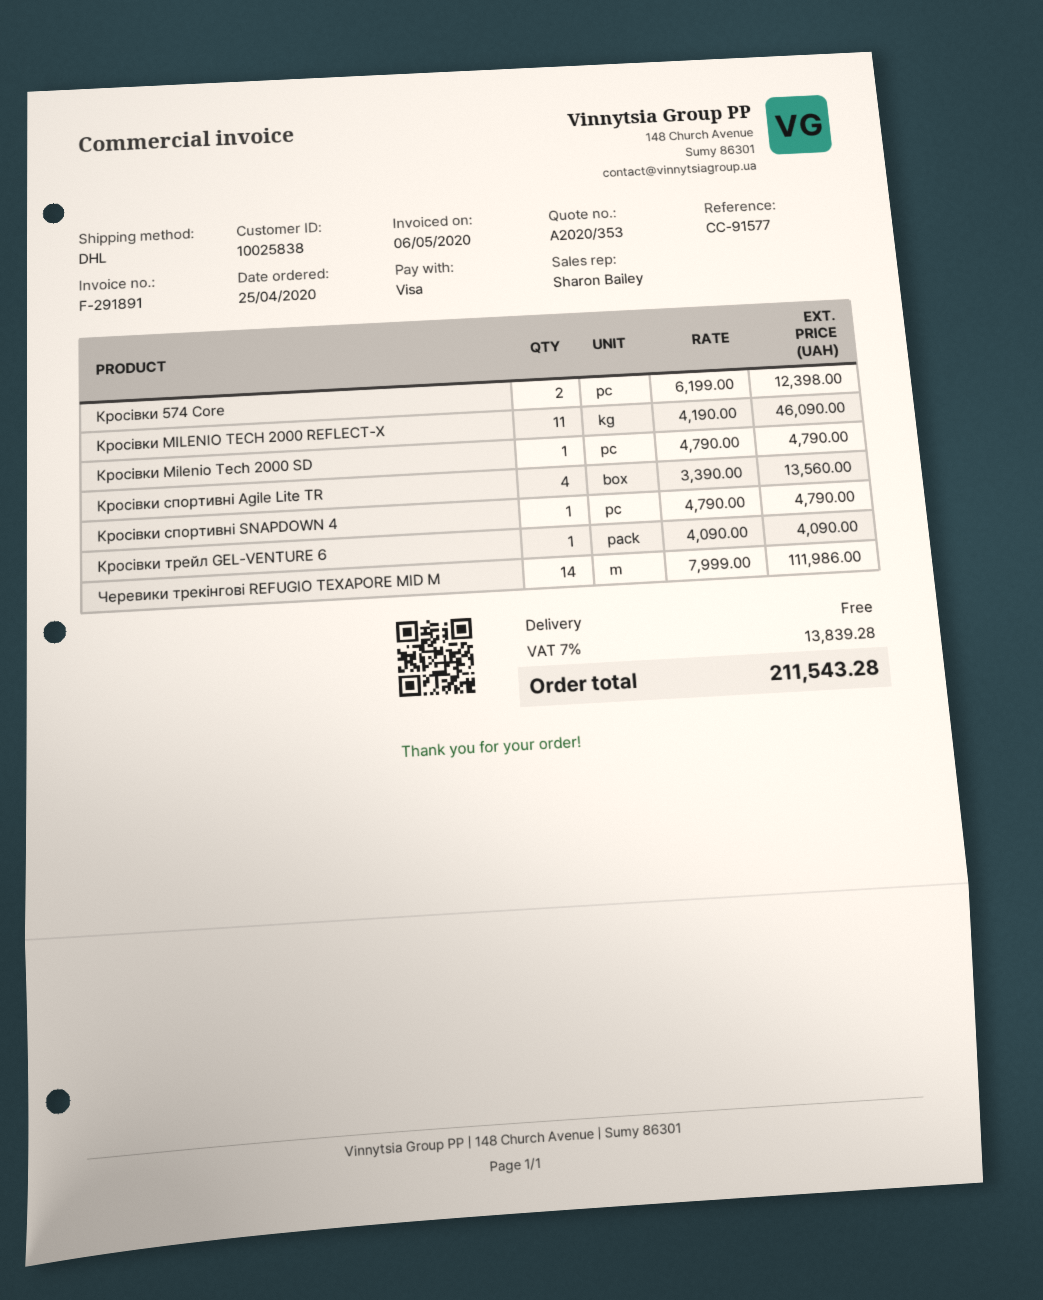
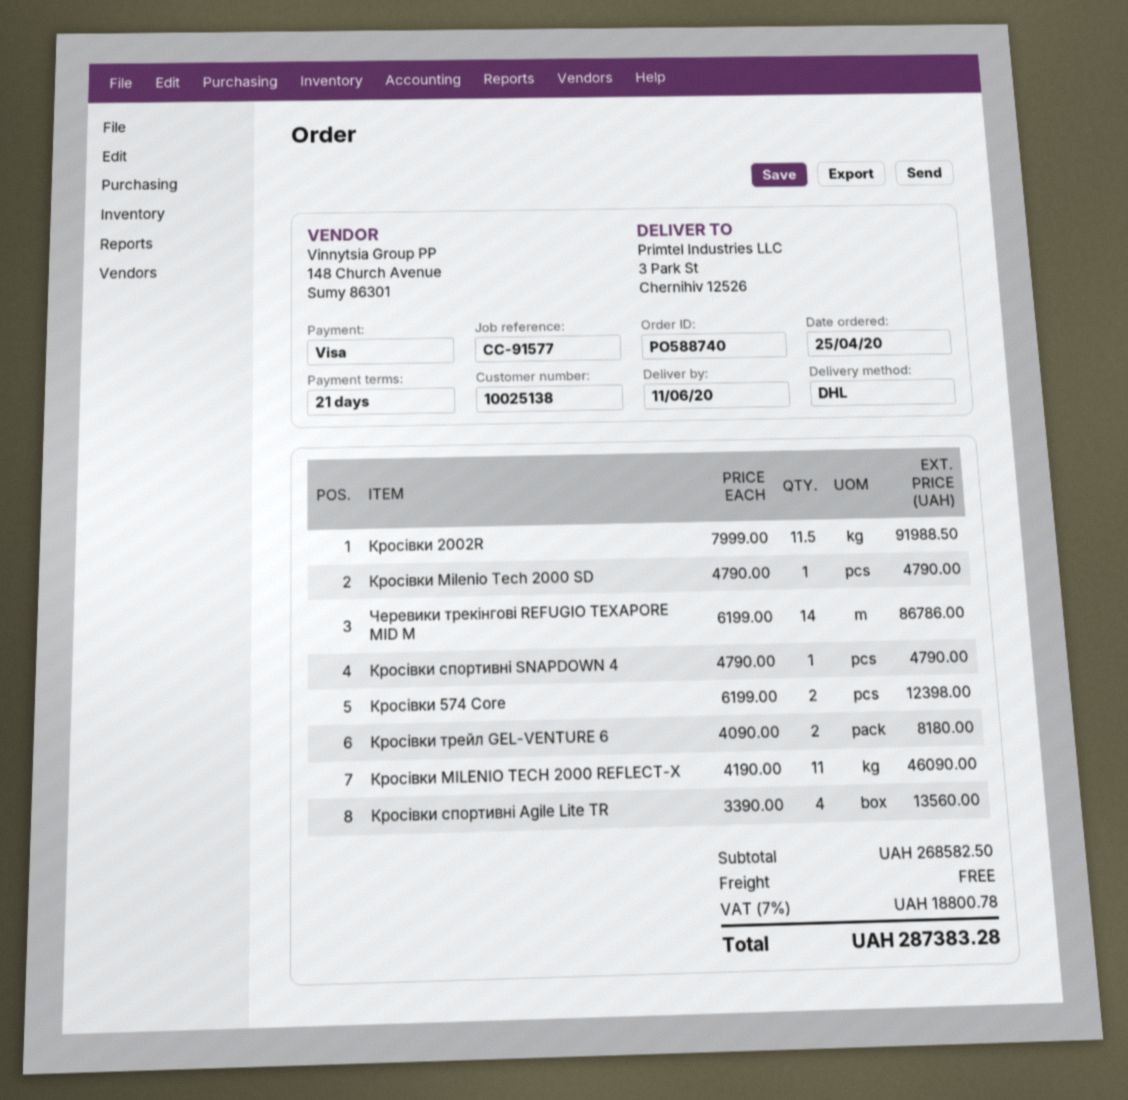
customer number: 10025838 -> 10025138
Кросівки трейл GEL-VENTURE 6: 1 x 4090.00 = 4090.00 -> 2 x 4090.00 = 8180.00
Черевики трекінгові REFUGIO TEXAPORE MID M: 14 x 7999.00 = 111986.00 -> 14 x 6199.00 = 86786.00
Кросівки 2002R: none -> 11.5 x 7999.00 = 91988.50
tax: 7% = 13839.28 -> 7% = 18800.78
total: 211543.28 -> 287383.28

